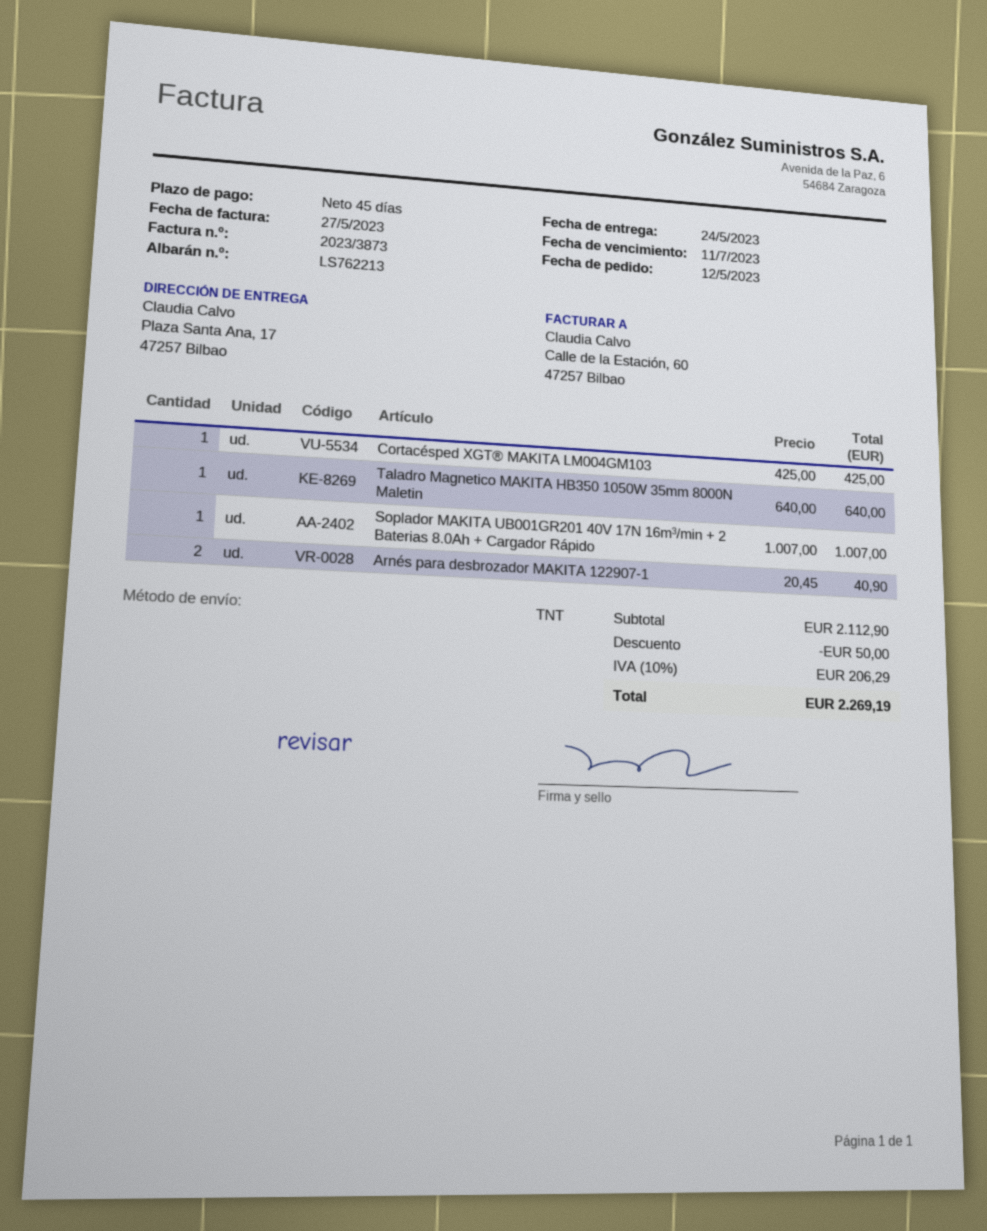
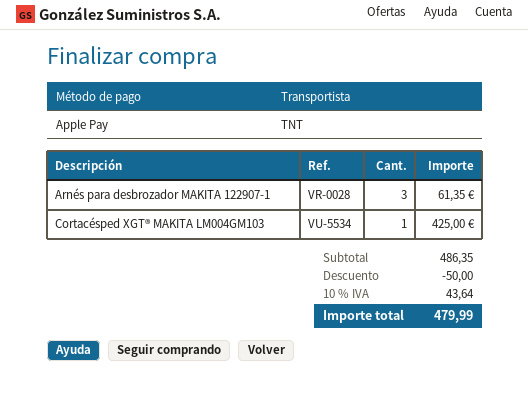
Taladro Magnetico MAKITA HB350 1050W 35mm 8000N Maletin: 1 for 640.00 -> none
Soplador MAKITA UB001GR201 40V 17N 16m³/min + 2 Baterias 8.0Ah + Cargador Rápido: 1 for 1007.00 -> none
Arnés para desbrozador MAKITA 122907-1: 2 for 40.90 -> 3 for 61.35
subtotal: 2112.90 -> 486.35
tax: 10% = 206.29 -> 10% = 43.64
total: 2269.19 -> 479.99

